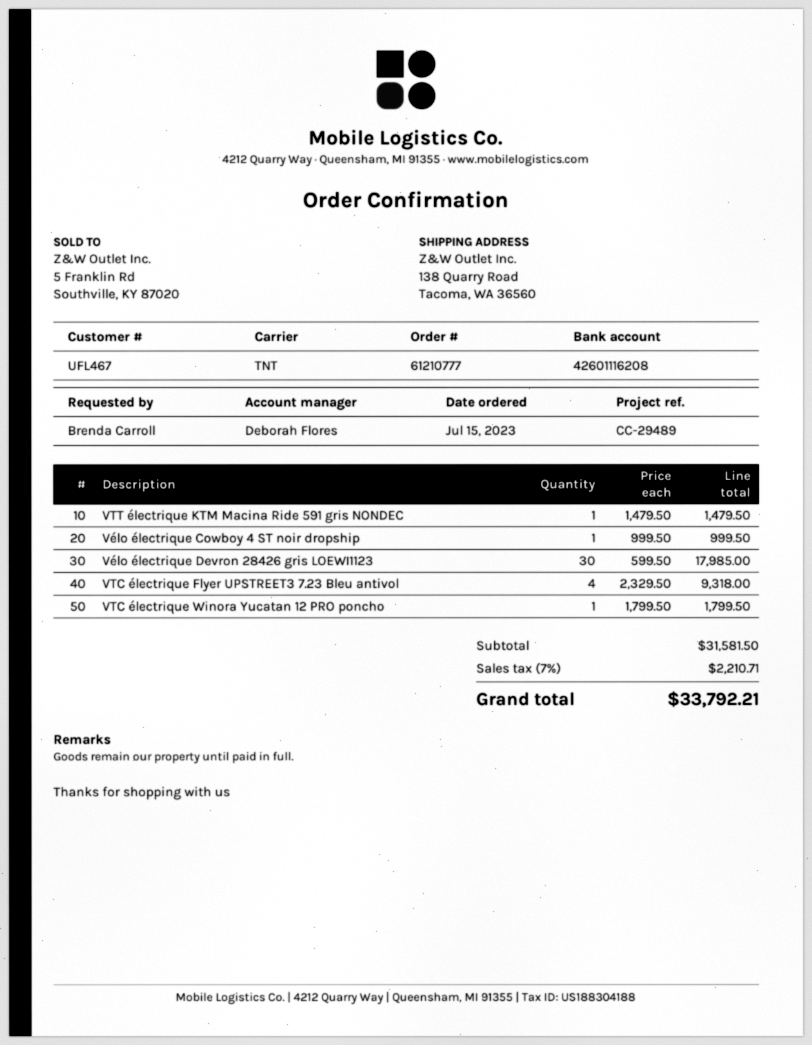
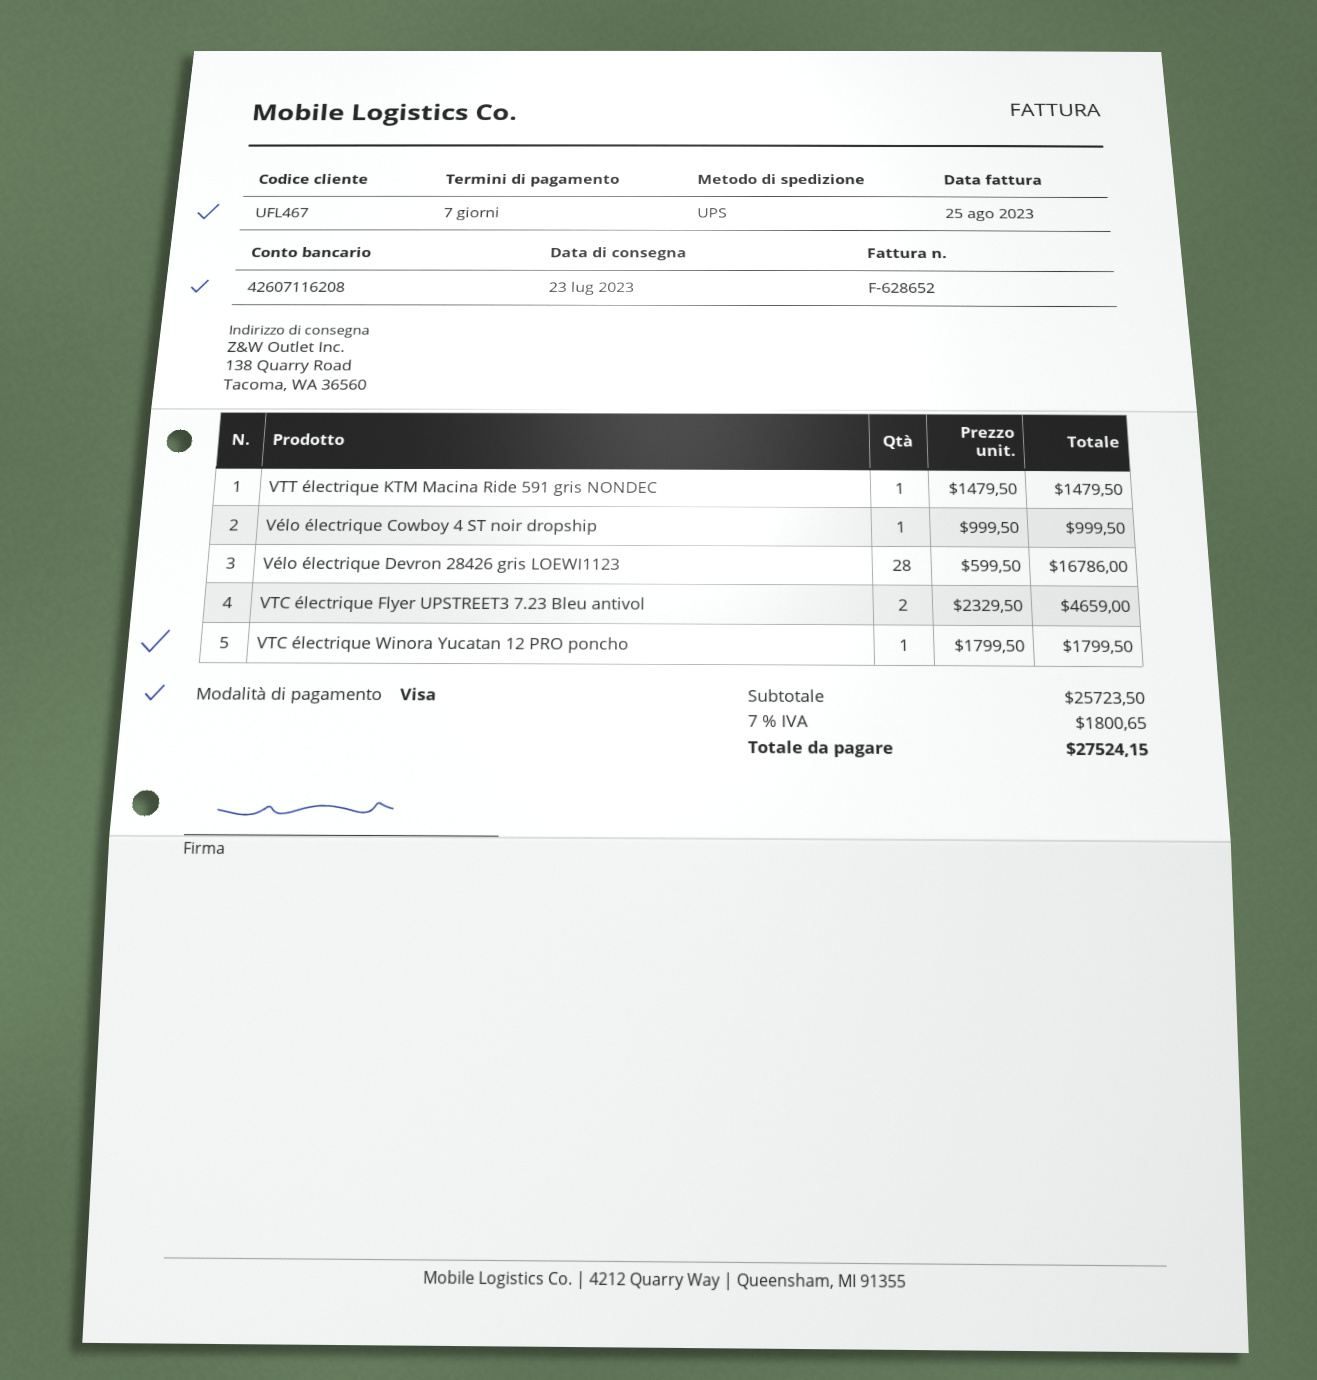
bank account: 42601116208 -> 42607116208
shipping method: TNT -> UPS
Vélo électrique Devron 28426 gris LOEWI1123: 30 x 599.50 = 17985.00 -> 28 x 599.50 = 16786.00
VTC électrique Flyer UPSTREET3 7.23 Bleu antivol: 4 x 2329.50 = 9318.00 -> 2 x 2329.50 = 4659.00
subtotal: 31581.50 -> 25723.50
tax: 7% = 2210.71 -> 7% = 1800.65
total: 33792.21 -> 27524.15

